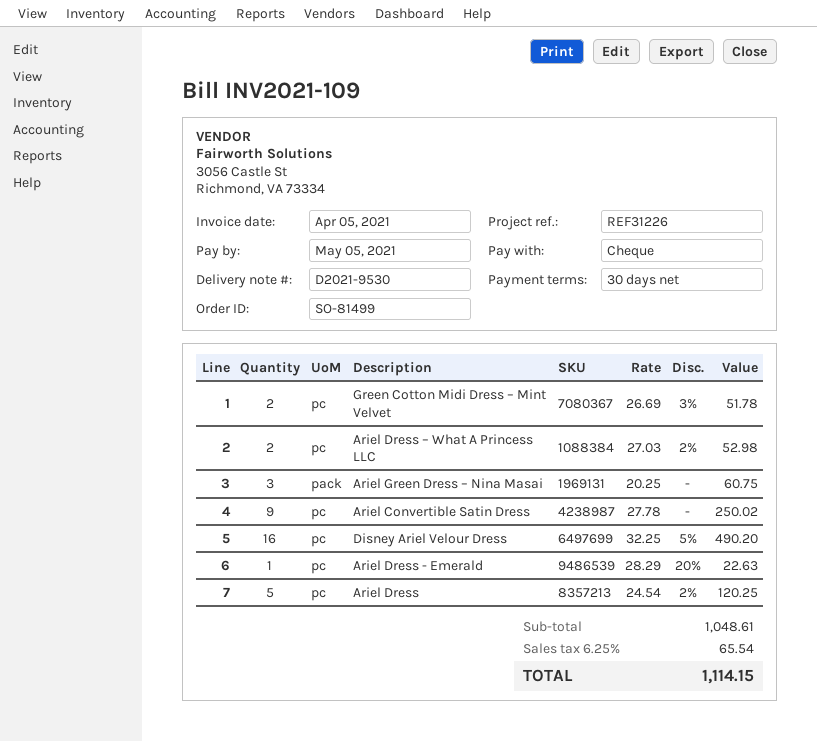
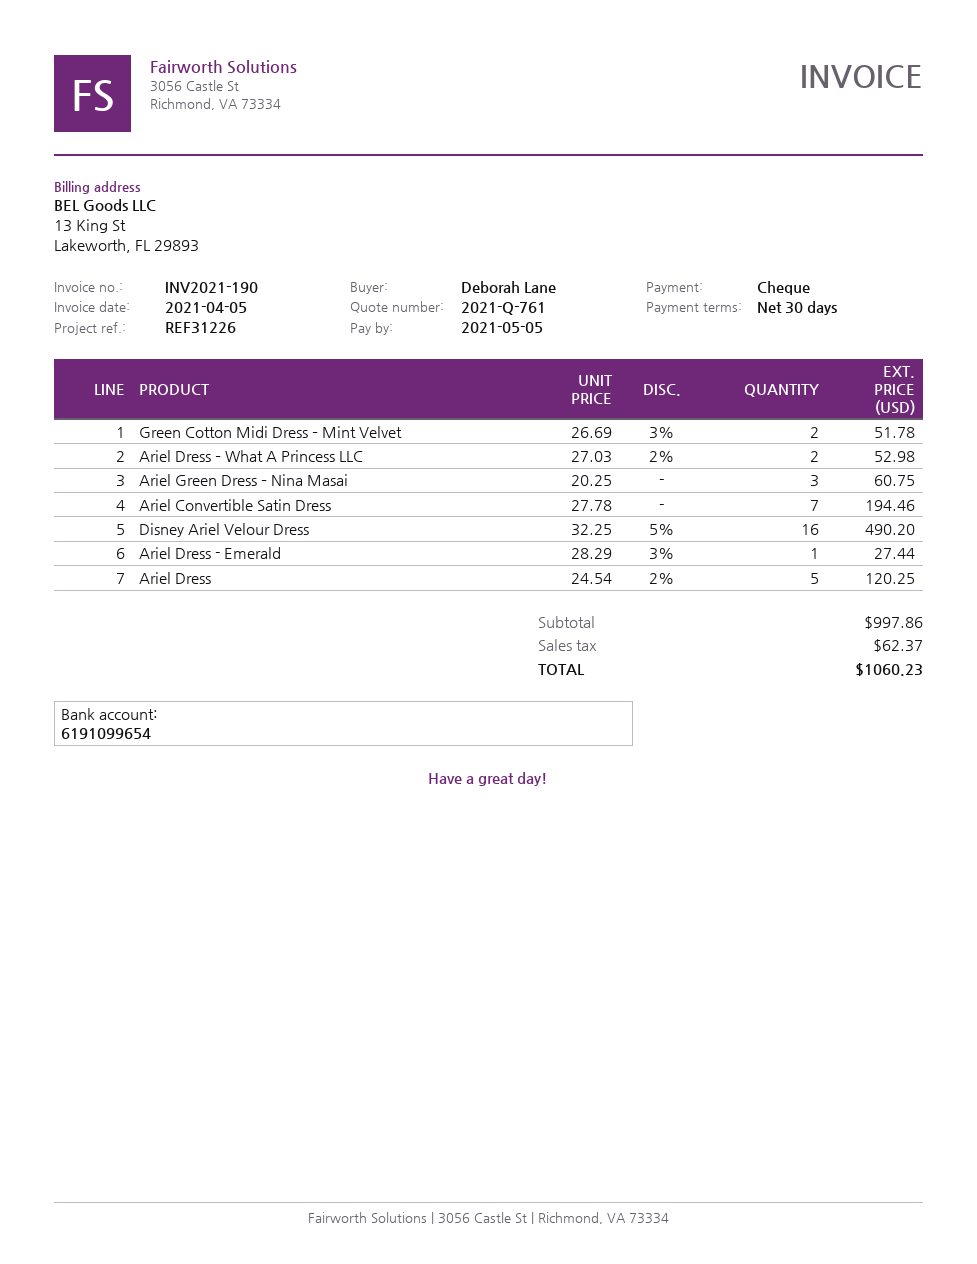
invoice number: INV2021-109 -> INV2021-190
Ariel Convertible Satin Dress: 9 x 27.78 = 250.02 -> 7 x 27.78 = 194.46
Ariel Dress - Emerald: 1 x 28.29 - 20% = 22.63 -> 1 x 28.29 - 3% = 27.44
subtotal: 1048.61 -> 997.86
tax: 65.54 -> 62.37
total: 1114.15 -> 1060.23

